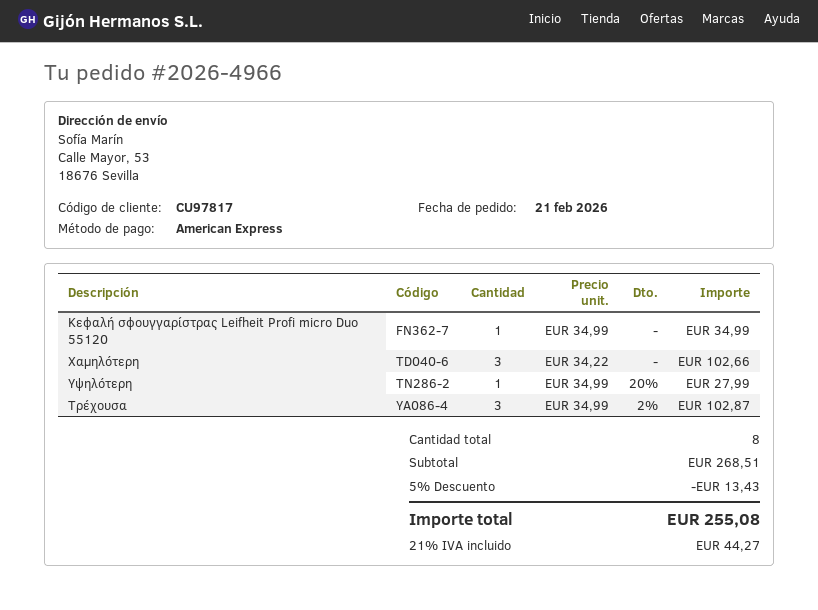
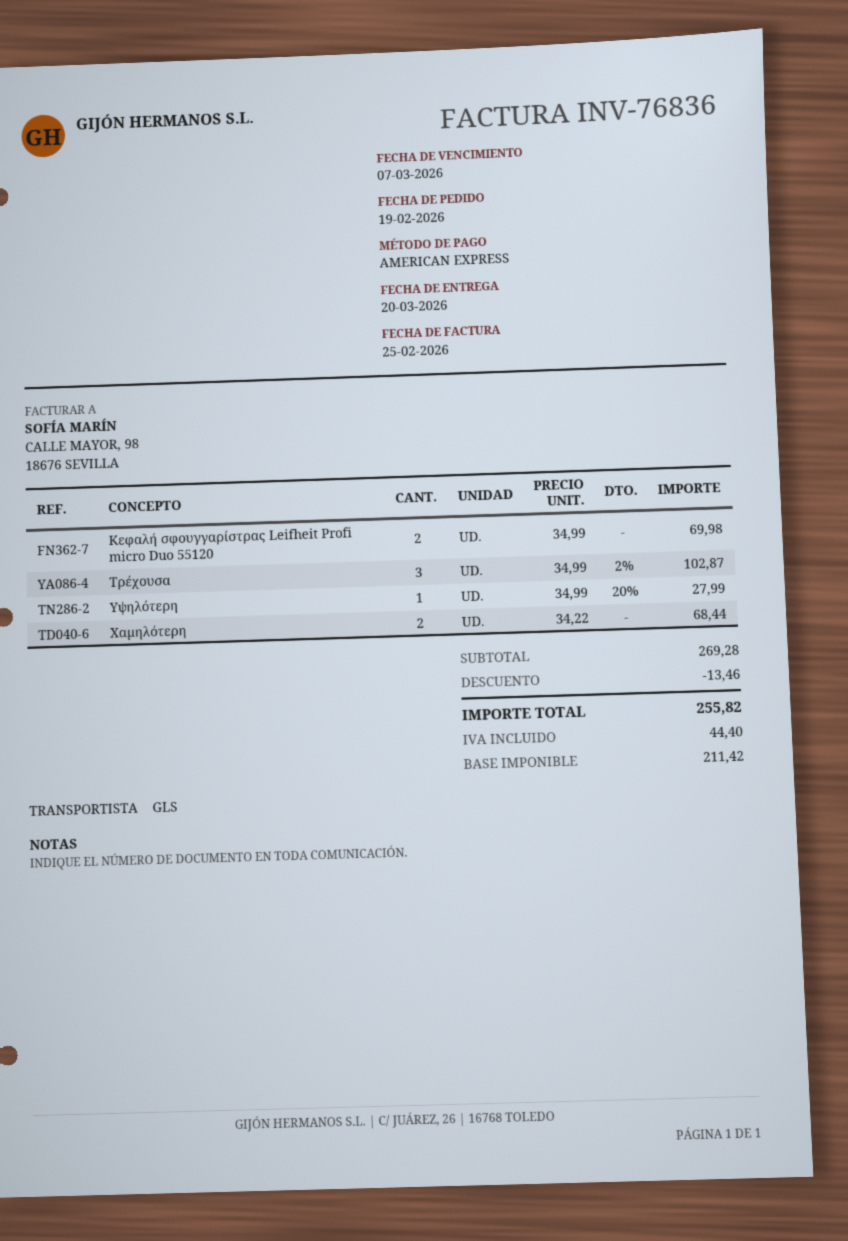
order date: 2026-02-21 -> 2026-02-19
Κεφαλή σφουγγαρίστρας Leifheit Profi micro Duo 55120: 1 x 34.99 = 34.99 -> 2 x 34.99 = 69.98
Χαμηλότερη: 3 x 34.22 = 102.66 -> 2 x 34.22 = 68.44
subtotal: 268.51 -> 269.28
discount: 13.43 -> 13.46
tax: 44.27 -> 44.40
total: 255.08 -> 255.82

